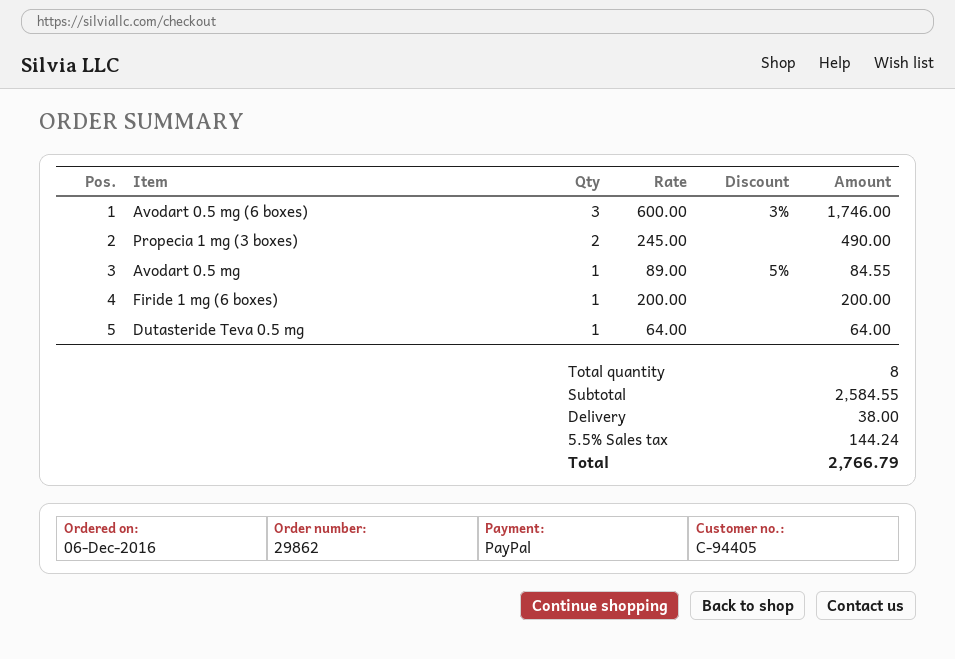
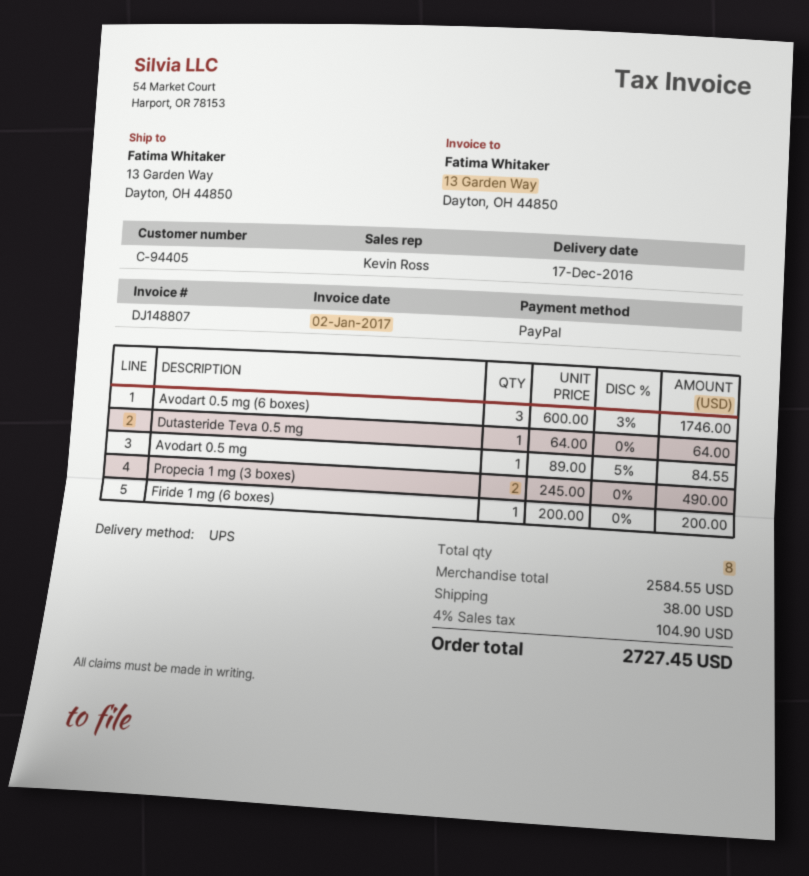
tax: 5.5% = 144.24 -> 4% = 104.90
total: 2766.79 -> 2727.45

